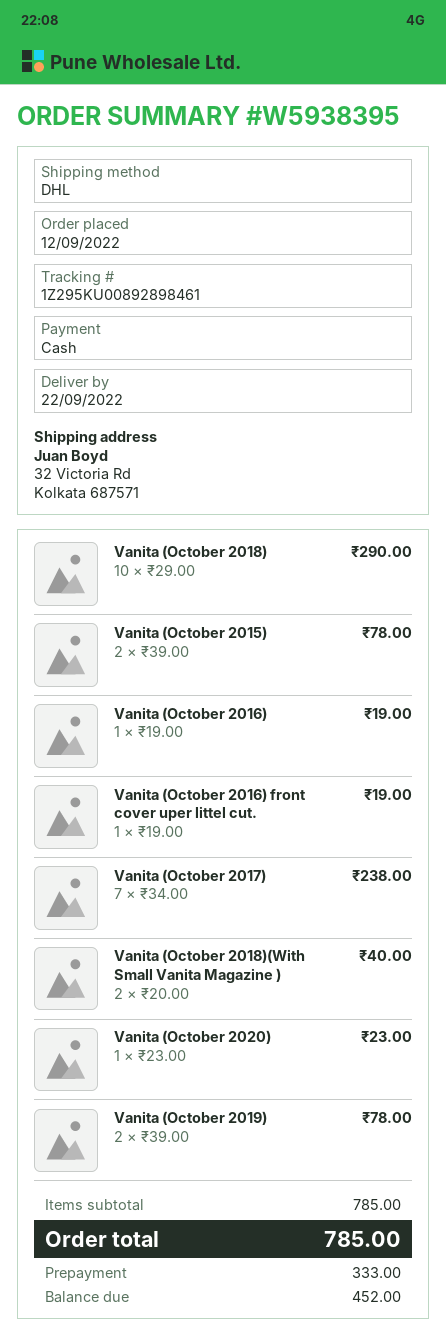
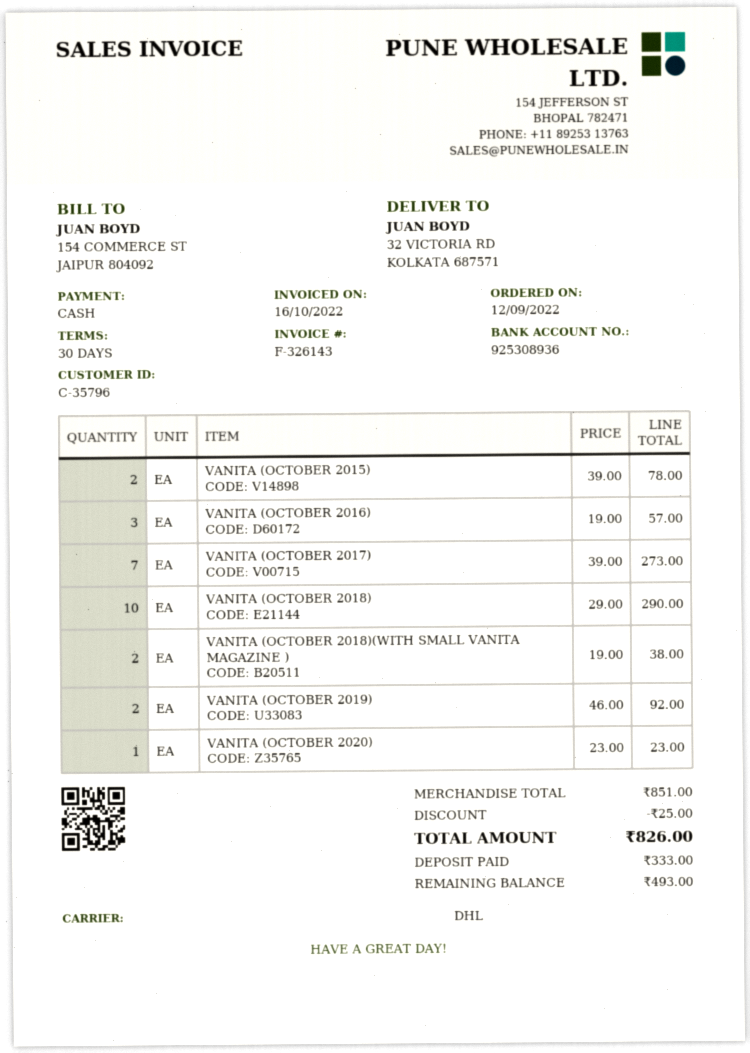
Vanita (October 2016): 1 x 19.00 = 19.00 -> 3 x 19.00 = 57.00
Vanita (October 2016) front cover uper littel cut.: 1 x 19.00 = 19.00 -> none
Vanita (October 2017): 7 x 34.00 = 238.00 -> 7 x 39.00 = 273.00
Vanita (October 2018)(With Small Vanita Magazine ): 2 x 20.00 = 40.00 -> 2 x 19.00 = 38.00
Vanita (October 2019): 2 x 39.00 = 78.00 -> 2 x 46.00 = 92.00
subtotal: 785.00 -> 851.00
discount: none -> 25.00
total: 785.00 -> 826.00
balance: 452.00 -> 493.00

